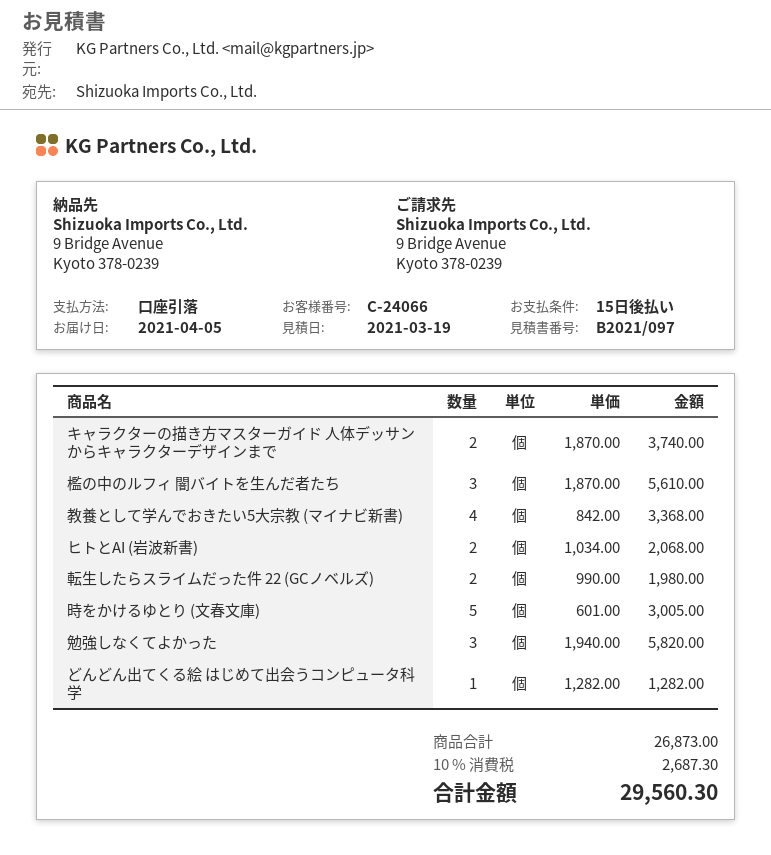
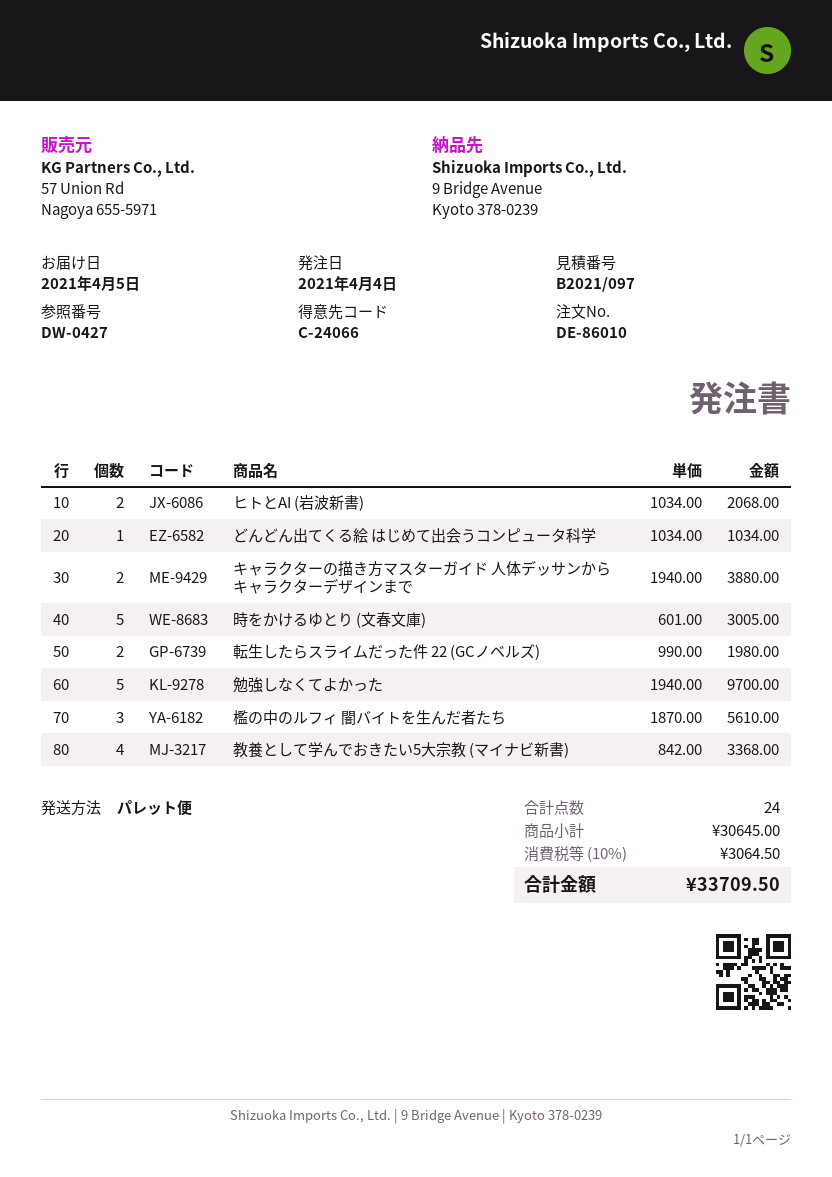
キャラクターの描き方マスターガイド 人体デッサンからキャラクターデザインまで: 2 x 1870.00 = 3740.00 -> 2 x 1940.00 = 3880.00
勉強しなくてよかった: 3 x 1940.00 = 5820.00 -> 5 x 1940.00 = 9700.00
どんどん出てくる絵 はじめて出会うコンピュータ科学: 1 x 1282.00 = 1282.00 -> 1 x 1034.00 = 1034.00
subtotal: 26873.00 -> 30645.00
tax: 10% = 2687.30 -> 10% = 3064.50
total: 29560.30 -> 33709.50

